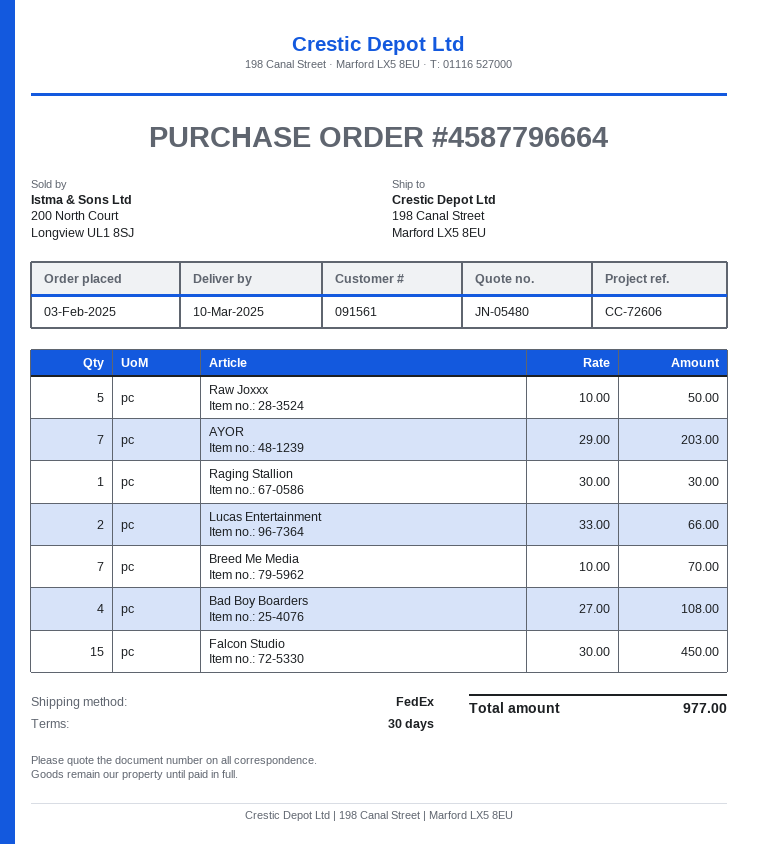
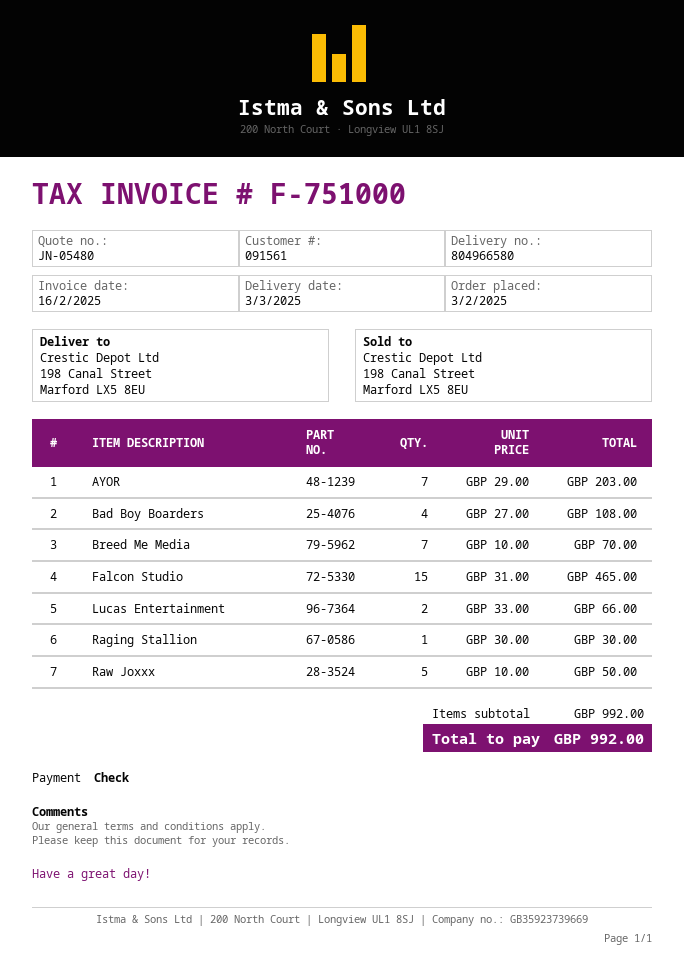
delivery date: 2025-03-10 -> 2025-03-03
Falcon Studio: 15 x 30.00 = 450.00 -> 15 x 31.00 = 465.00
total: 977.00 -> 992.00

